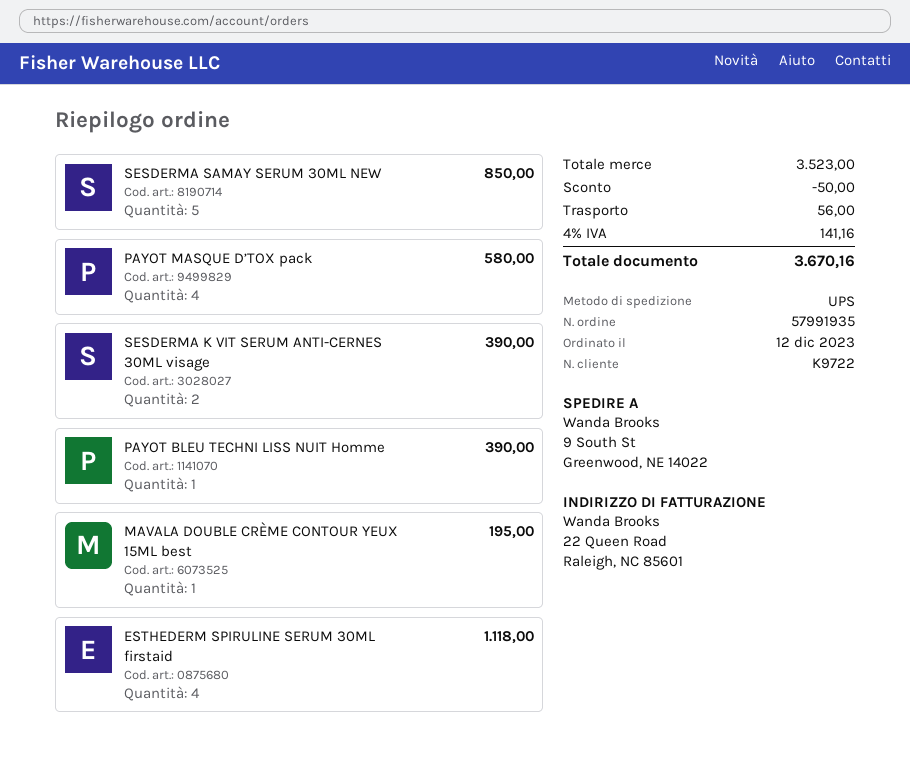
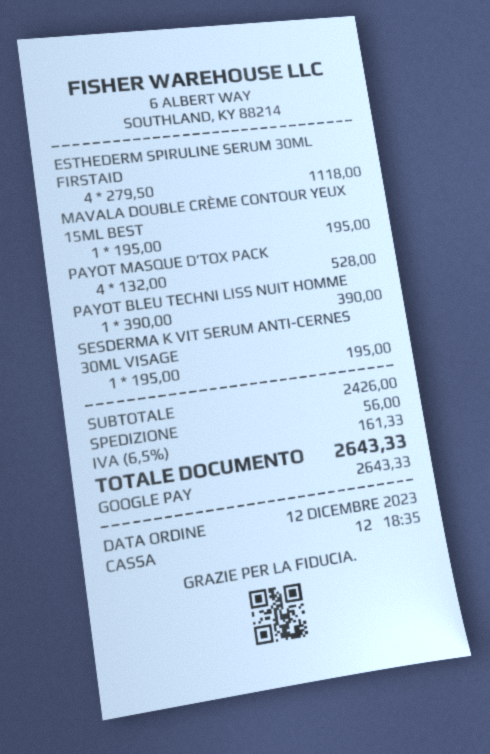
SESDERMA SAMAY SERUM 30ML NEW: 5 for 850.00 -> none
PAYOT MASQUE D’TOX pack: 4 for 580.00 -> 4 for 528.00
SESDERMA K VIT SERUM ANTI-CERNES 30ML visage: 2 for 390.00 -> 1 for 195.00
subtotal: 3523.00 -> 2426.00
discount: 50.00 -> none
tax: 4% = 141.16 -> 6.5% = 161.33
total: 3670.16 -> 2643.33

